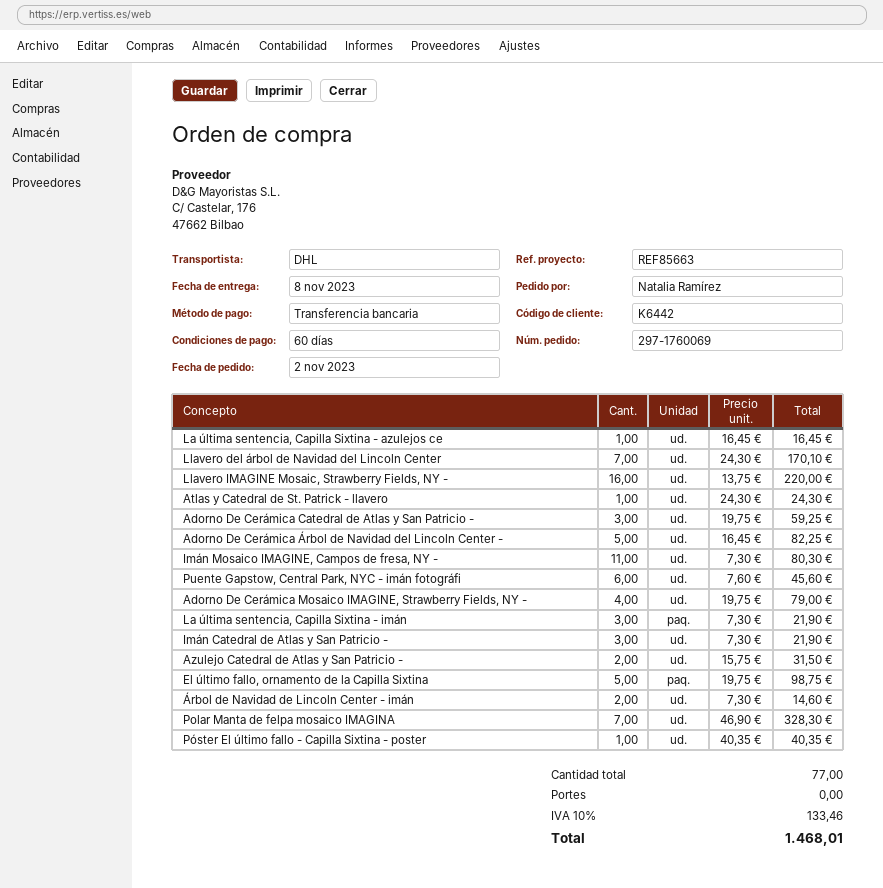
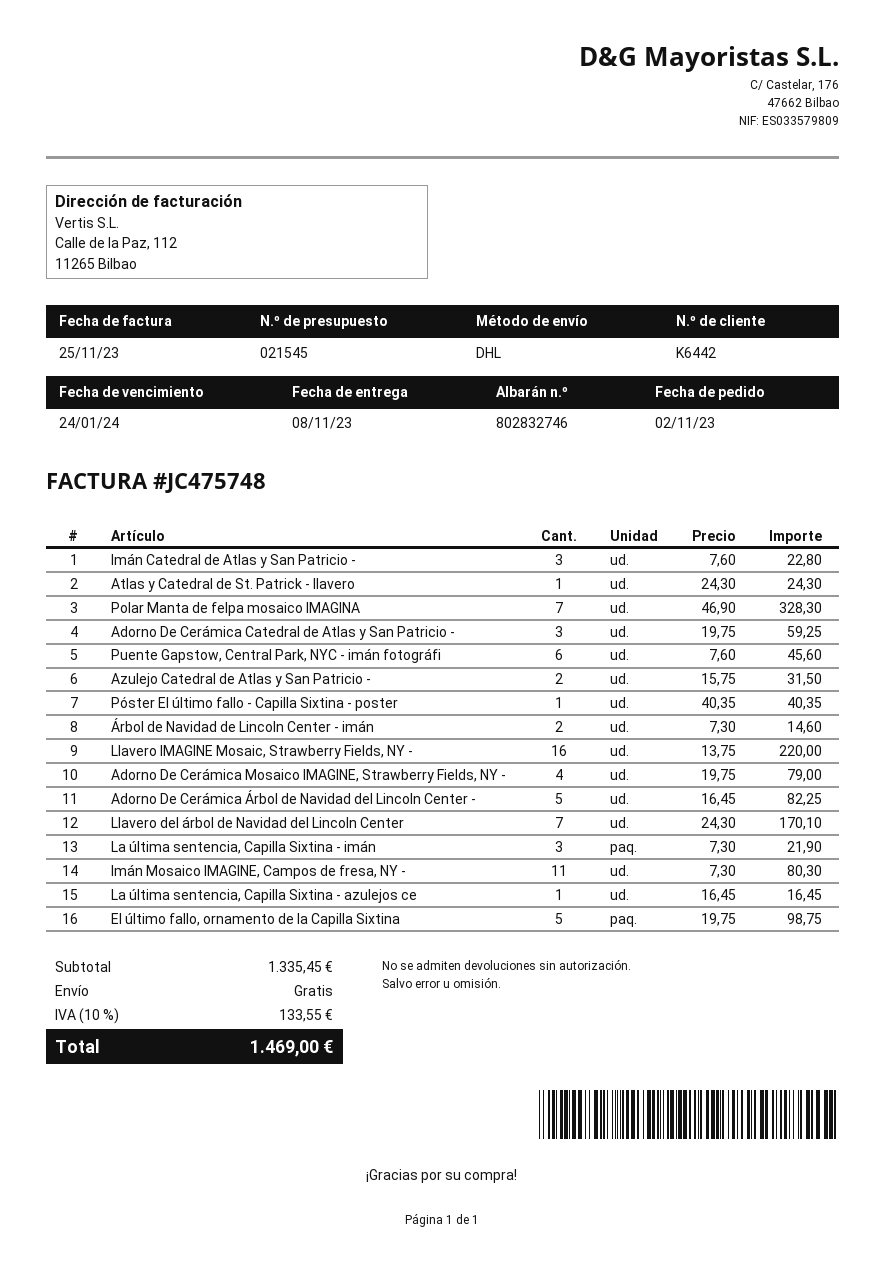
Imán Catedral de Atlas y San Patricio -: 3 x 7.30 = 21.90 -> 3 x 7.60 = 22.80
tax: 10% = 133.46 -> 10% = 133.55
total: 1468.01 -> 1469.00

